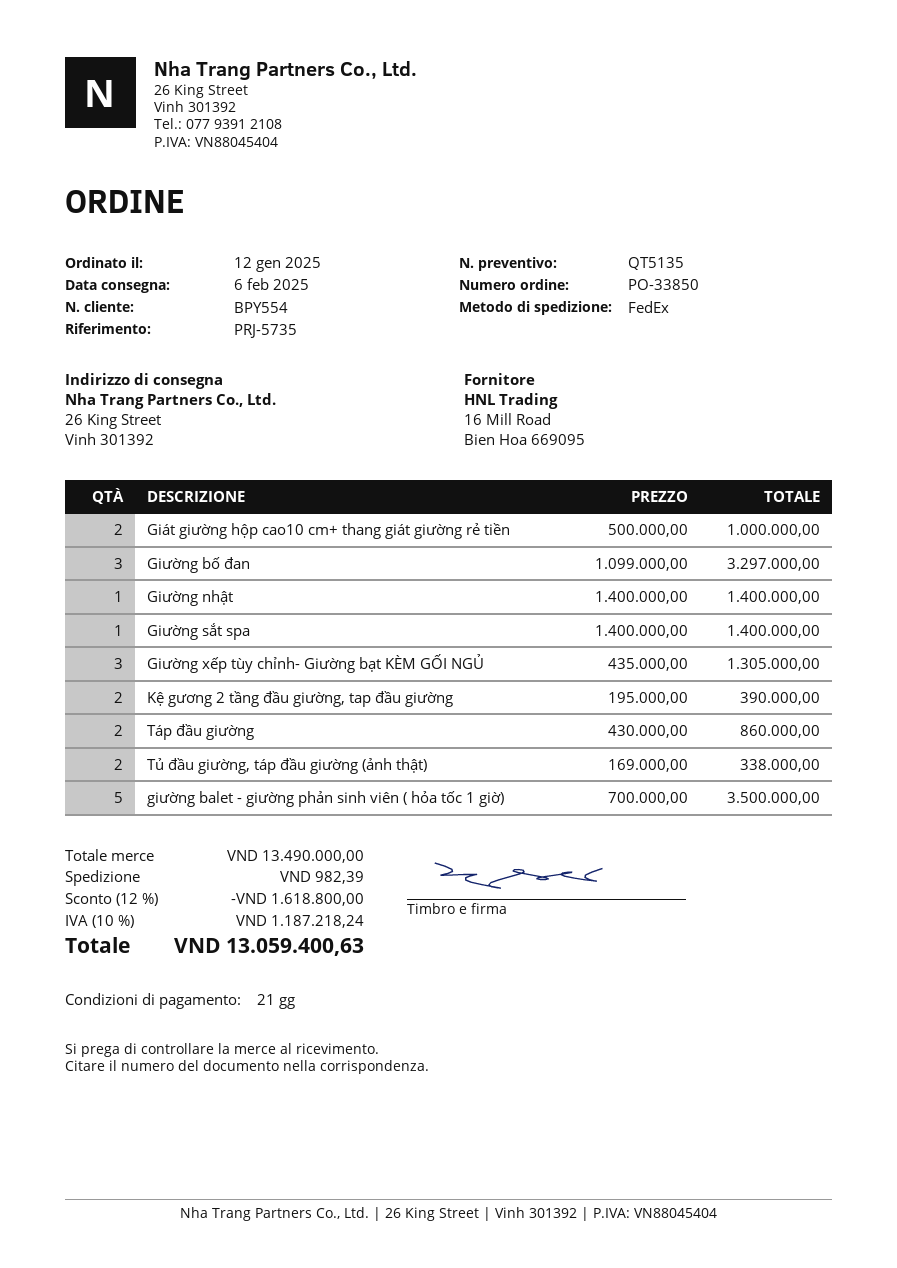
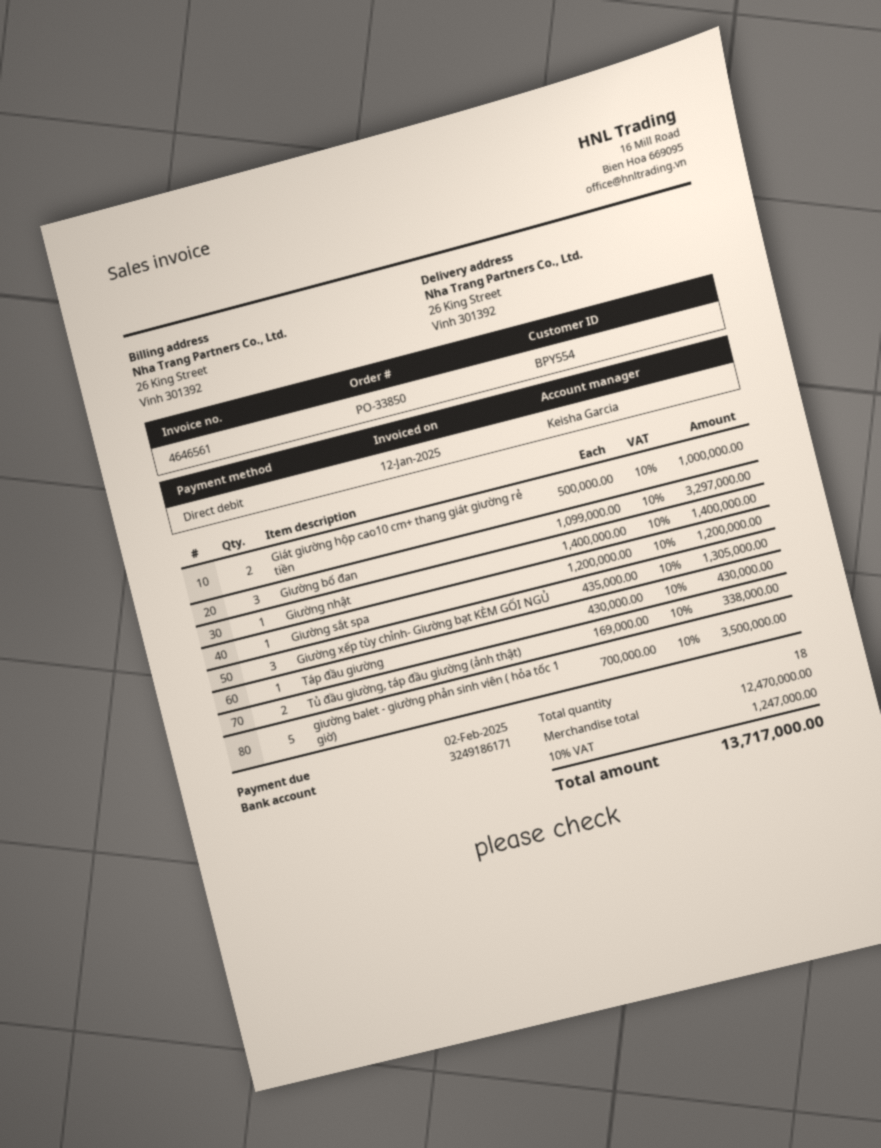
Giường sắt spa: 1 x 1400000.00 = 1400000.00 -> 1 x 1200000.00 = 1200000.00
Kệ gương 2 tầng đầu giường, tap đầu giường: 2 x 195000.00 = 390000.00 -> none
Táp đầu giường: 2 x 430000.00 = 860000.00 -> 1 x 430000.00 = 430000.00
subtotal: 13490000.00 -> 12470000.00
discount: 12% = 1618800.00 -> none
shipping: 982.39 -> none
tax: 10% = 1187218.24 -> 10% = 1247000.00
total: 13059400.63 -> 13717000.00

